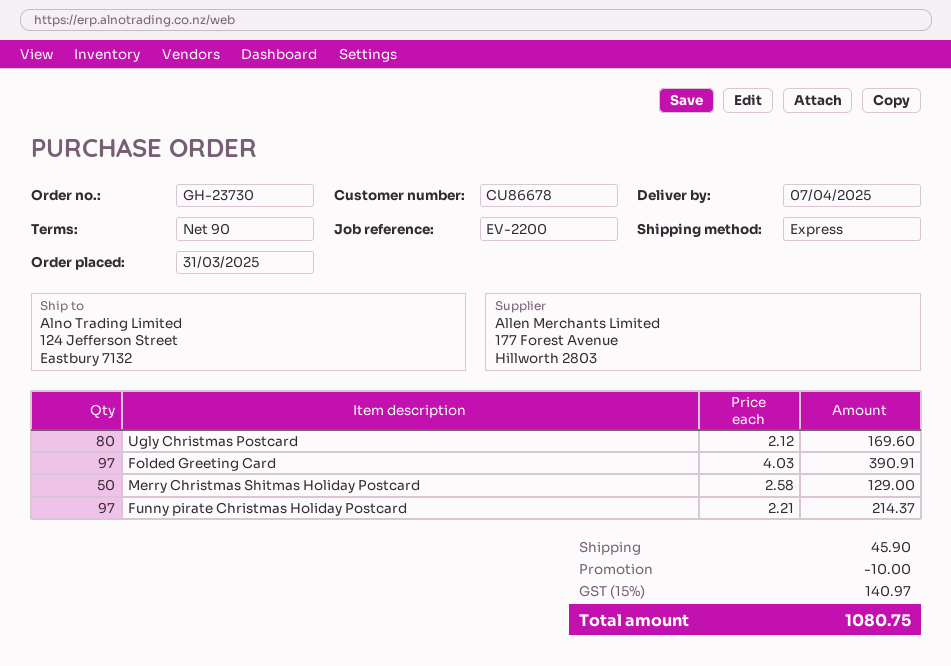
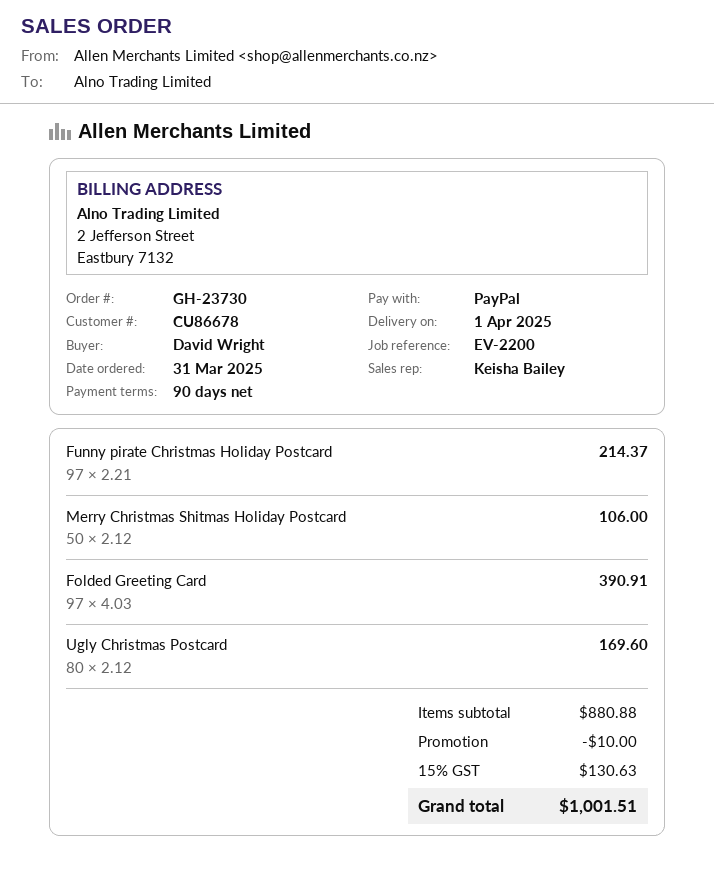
delivery date: 2025-04-07 -> 2025-04-01
Merry Christmas Shitmas Holiday Postcard: 50 x 2.58 = 129.00 -> 50 x 2.12 = 106.00
shipping: 45.90 -> none
tax: 15% = 140.97 -> 15% = 130.63
total: 1080.75 -> 1001.51

